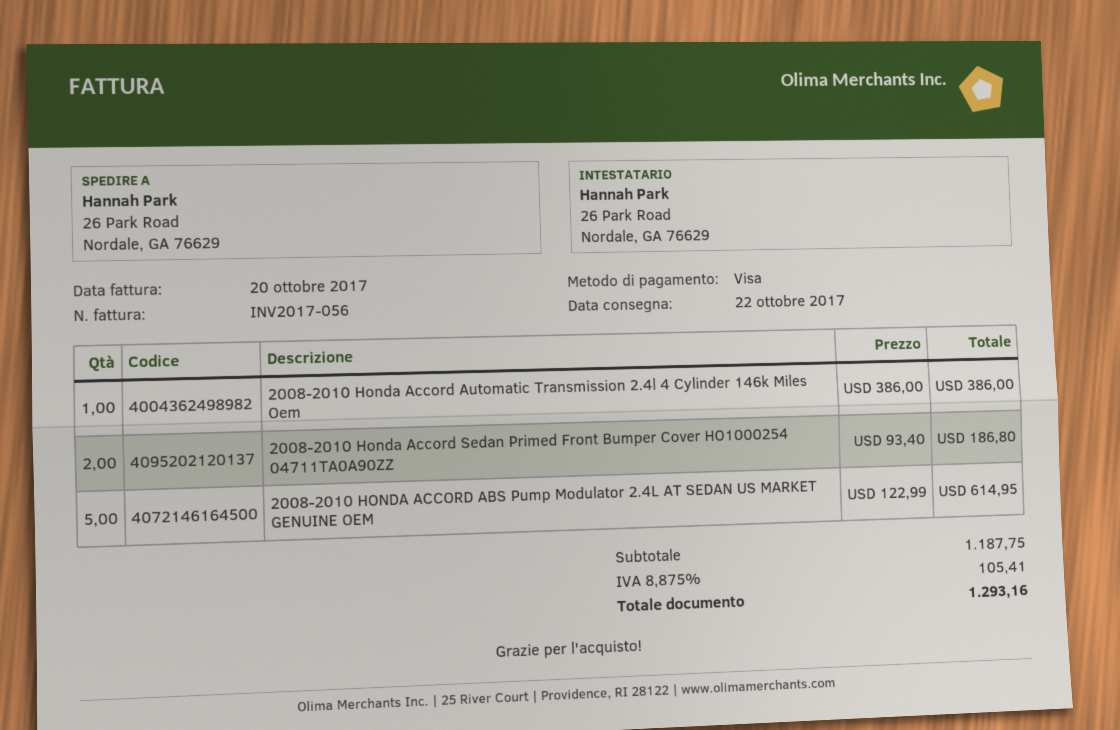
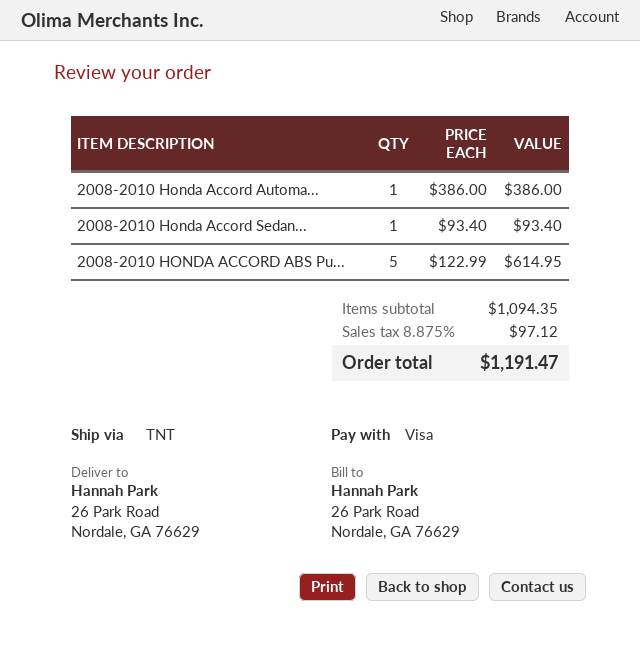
2008-2010 Honda Accord Sedan Primed Front Bumper Cover HO1000254 04711TA0A90ZZ: 2 x 93.40 = 186.80 -> 1 x 93.40 = 93.40
subtotal: 1187.75 -> 1094.35
tax: 8.875% = 105.41 -> 8.875% = 97.12
total: 1293.16 -> 1191.47

